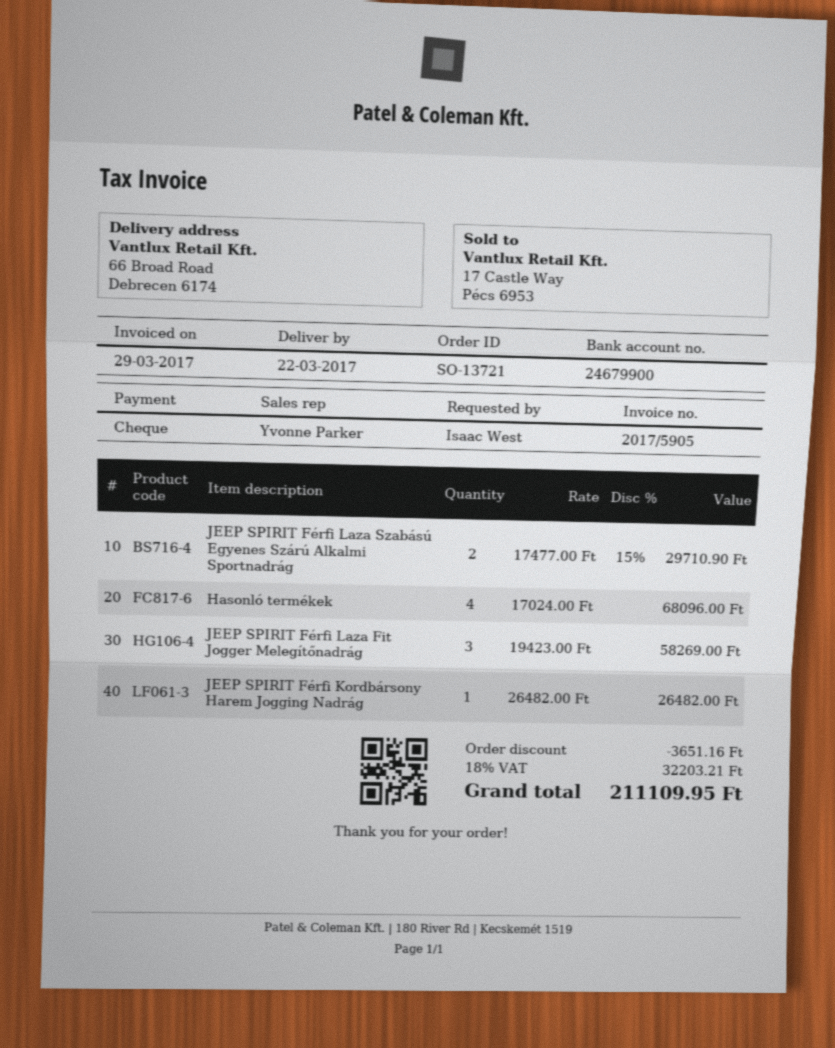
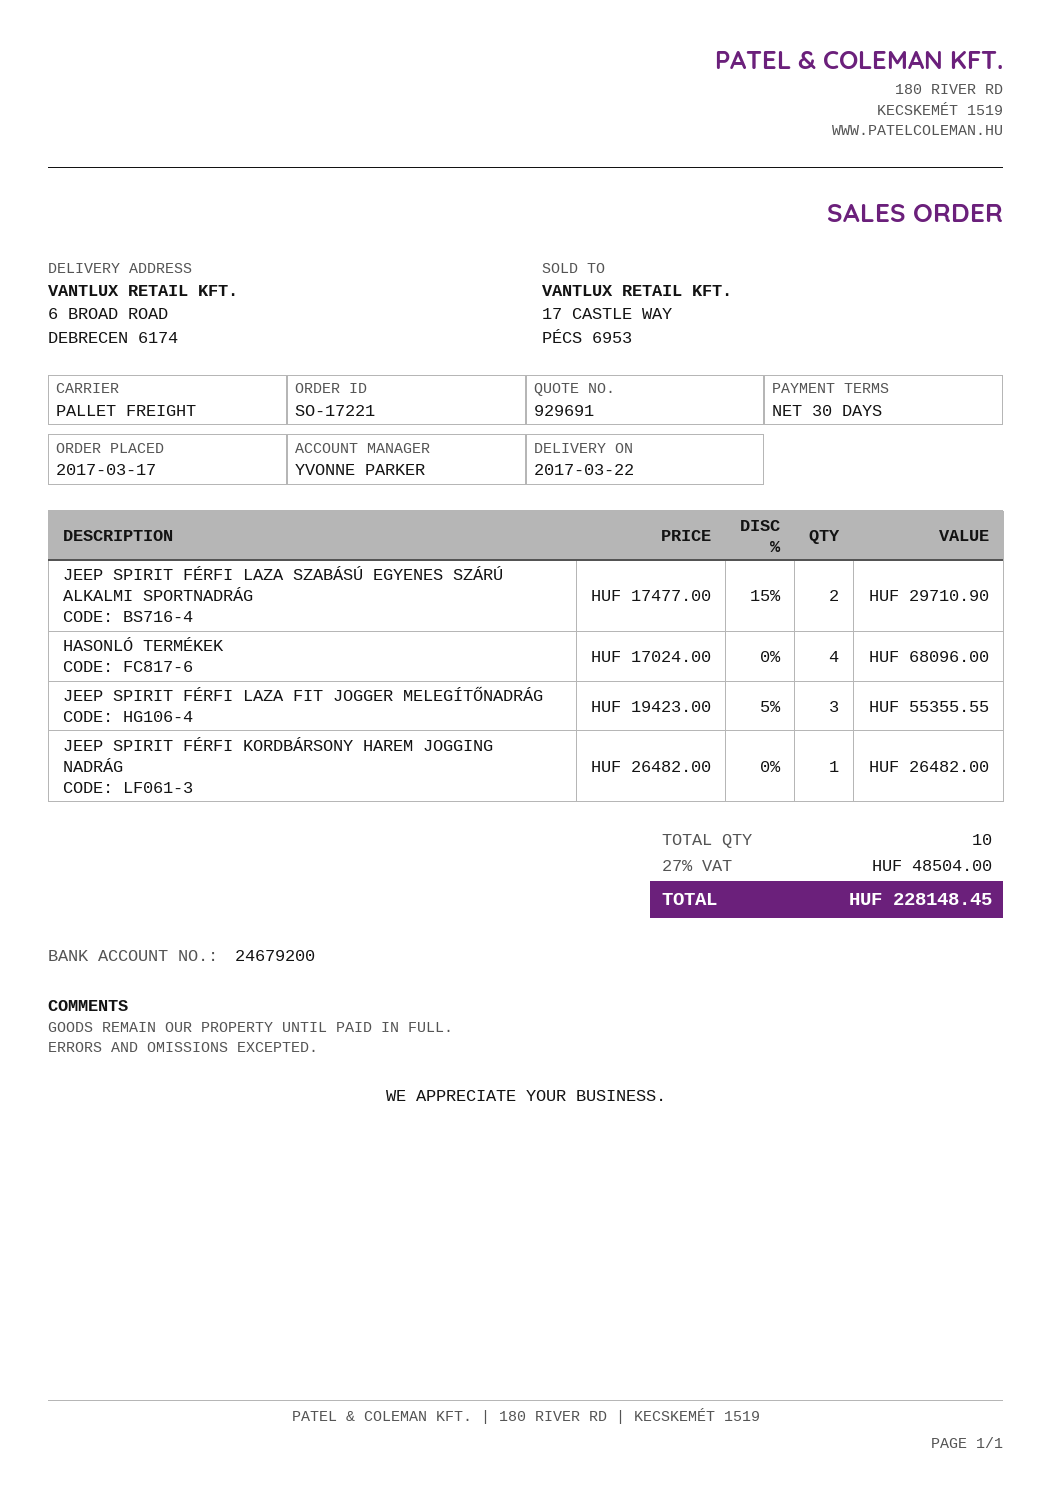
order number: SO-13721 -> SO-17221
bank account: 24679900 -> 24679200
ship to: 66 Broad Road, Debrecen 6174 -> 6 BROAD ROAD, DEBRECEN 6174
JEEP SPIRIT Férfi Laza Fit Jogger Melegítőnadrág: 3 x 19423.00 = 58269.00 -> 3 x 19423.00 - 5% = 55355.55
discount: 3651.16 -> none
tax: 18% = 32203.21 -> 27% = 48504.00
total: 211109.95 -> 228148.45

